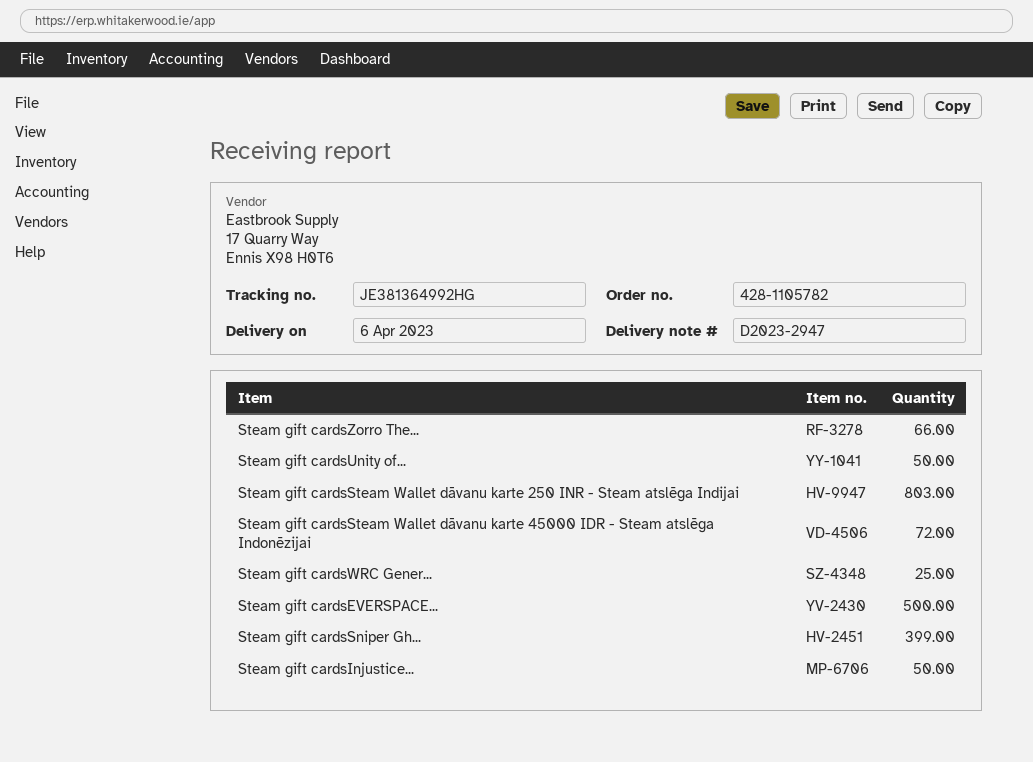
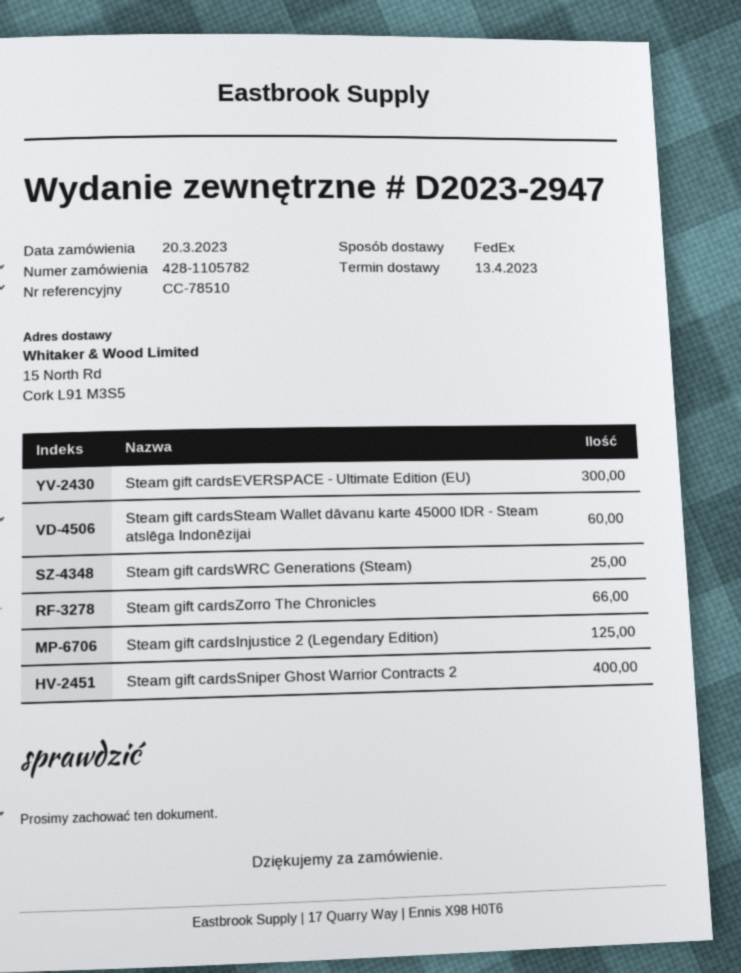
delivery date: 2023-04-06 -> 2023-04-13
Steam gift cardsUnity of...: 50 -> none
Steam gift cardsSteam Wallet dāvanu karte 250 INR - Steam atslēga Indijai: 803 -> none
Steam gift cardsSteam Wallet dāvanu karte 45000 IDR - Steam atslēga Indonēzijai: 72 -> 60
Steam gift cardsEVERSPACE...: 500 -> 300
Steam gift cardsSniper Gh...: 399 -> 400
Steam gift cardsInjustice...: 50 -> 125

